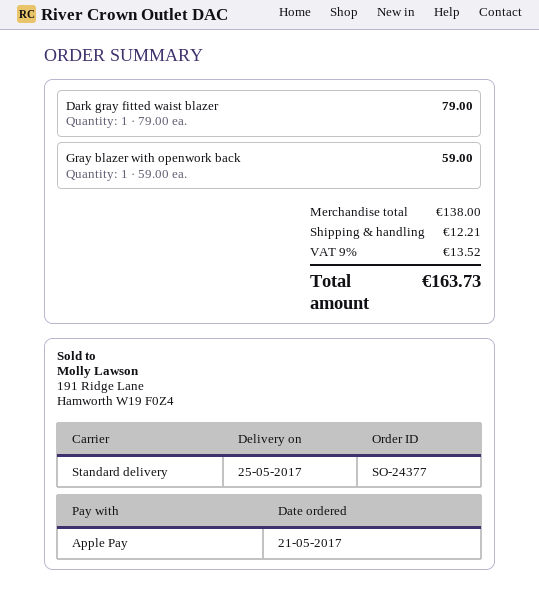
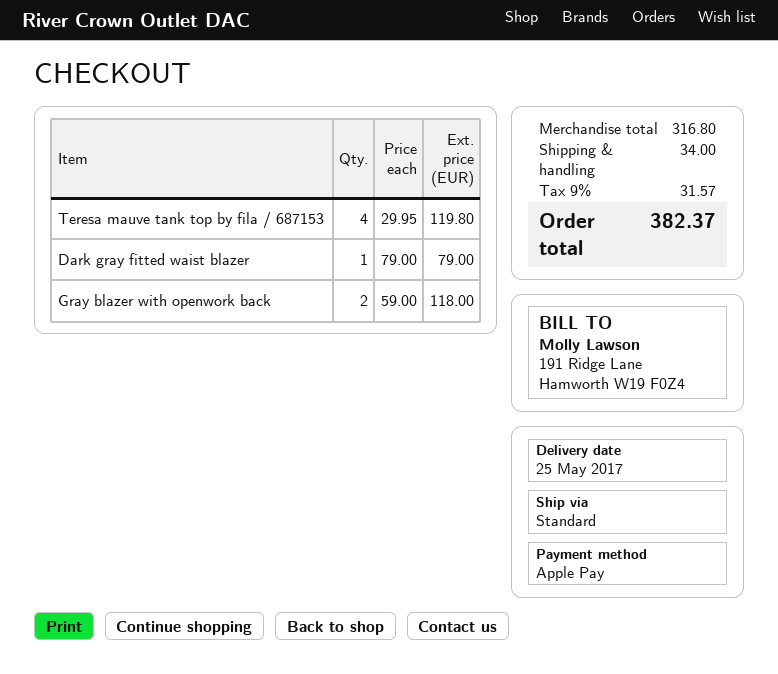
Gray blazer with openwork back: 1 x 59.00 = 59.00 -> 2 x 59.00 = 118.00
Teresa mauve tank top by fila / 687153: none -> 4 x 29.95 = 119.80
subtotal: 138.00 -> 316.80
shipping: 12.21 -> 34.00
tax: 9% = 13.52 -> 9% = 31.57
total: 163.73 -> 382.37

